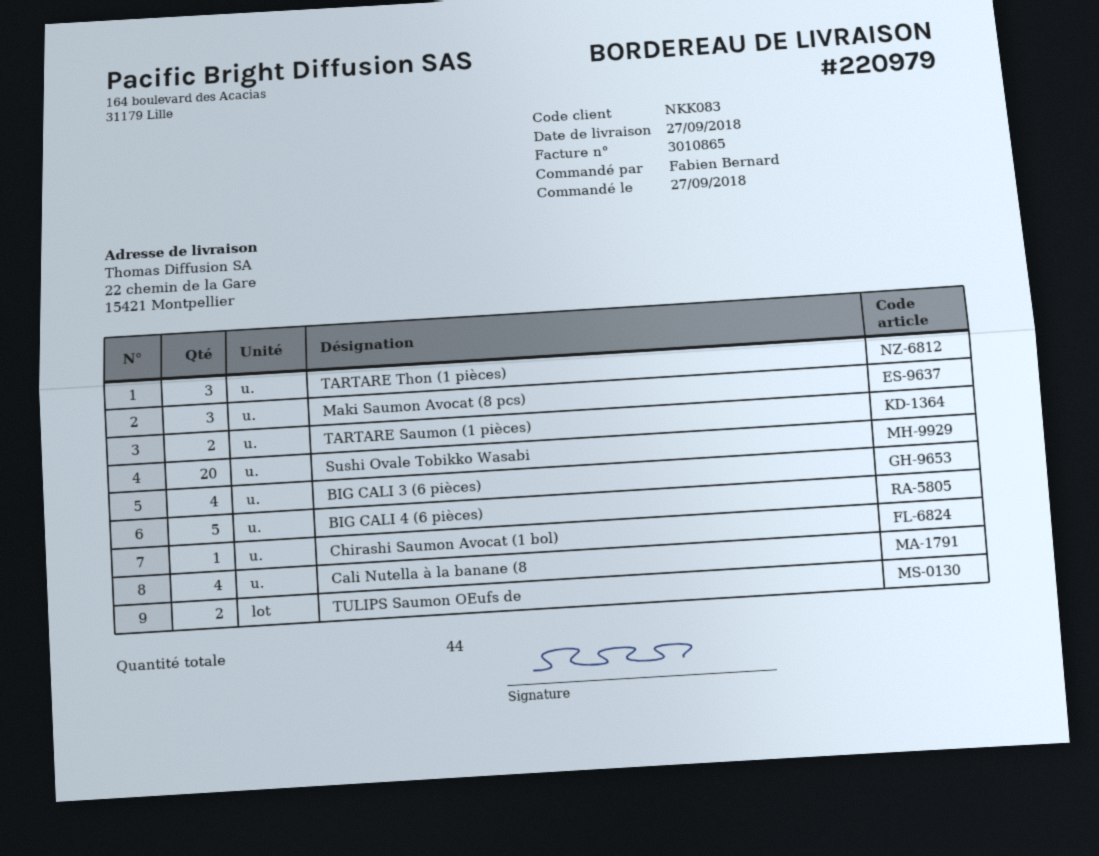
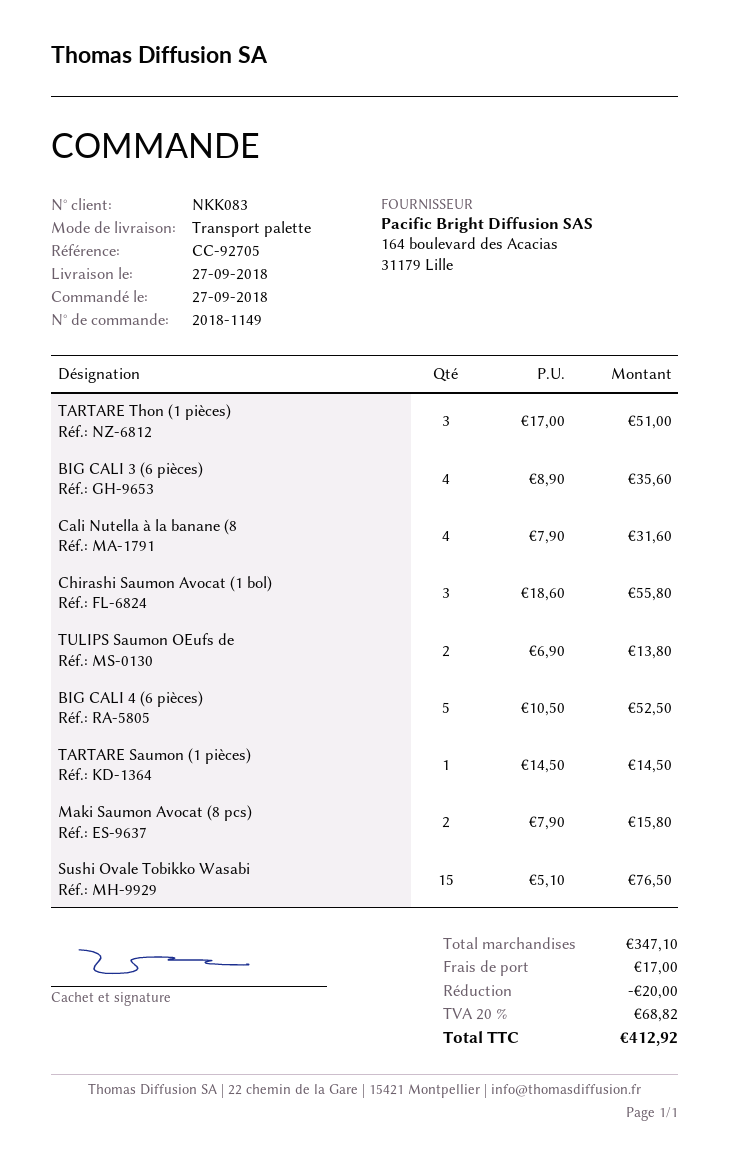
Maki Saumon Avocat (8 pcs): 3 -> 2
TARTARE Saumon (1 pièces): 2 -> 1
Sushi Ovale Tobikko Wasabi: 20 -> 15
Chirashi Saumon Avocat (1 bol): 1 -> 3

